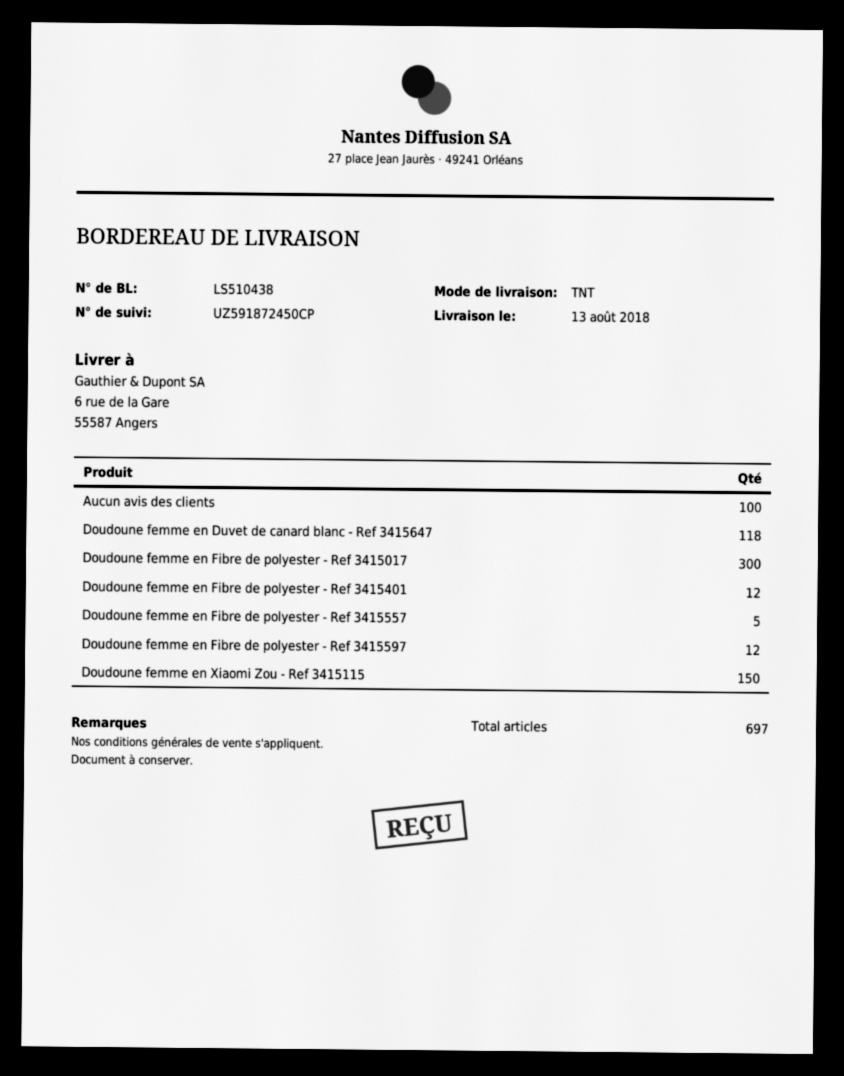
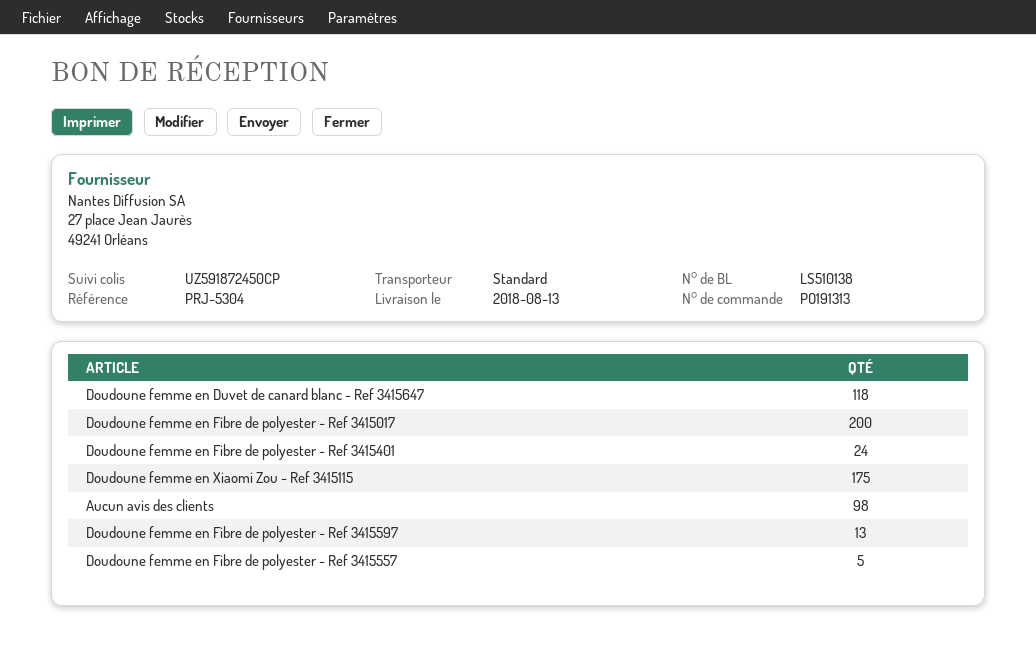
delivery note number: LS510438 -> LS510138
shipping method: TNT -> standard
Aucun avis des clients: 100 -> 98
Doudoune femme en Fibre de polyester - Ref 3415017: 300 -> 200
Doudoune femme en Fibre de polyester - Ref 3415401: 12 -> 24
Doudoune femme en Fibre de polyester - Ref 3415597: 12 -> 13
Doudoune femme en Xiaomi Zou - Ref 3415115: 150 -> 175

